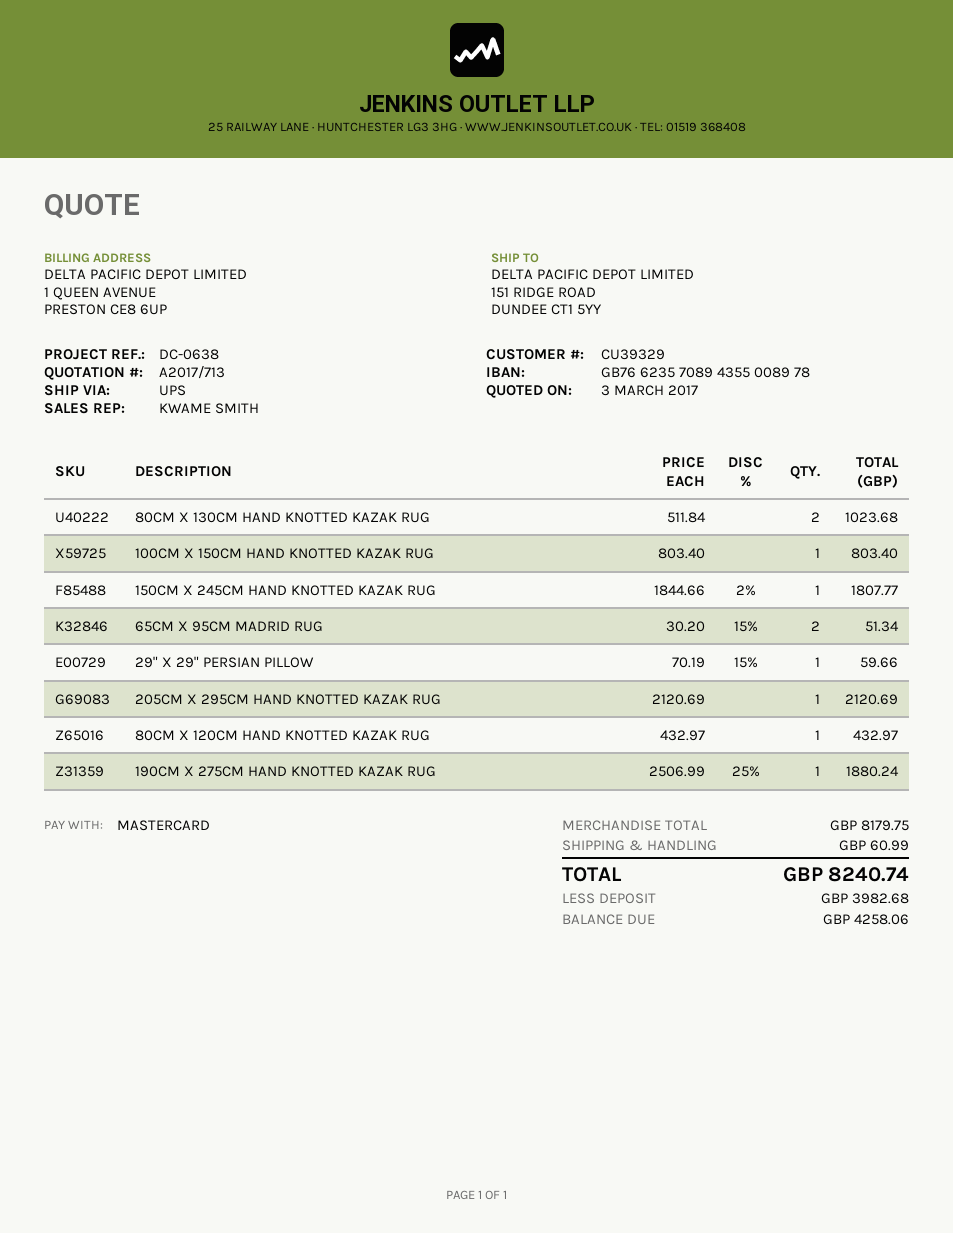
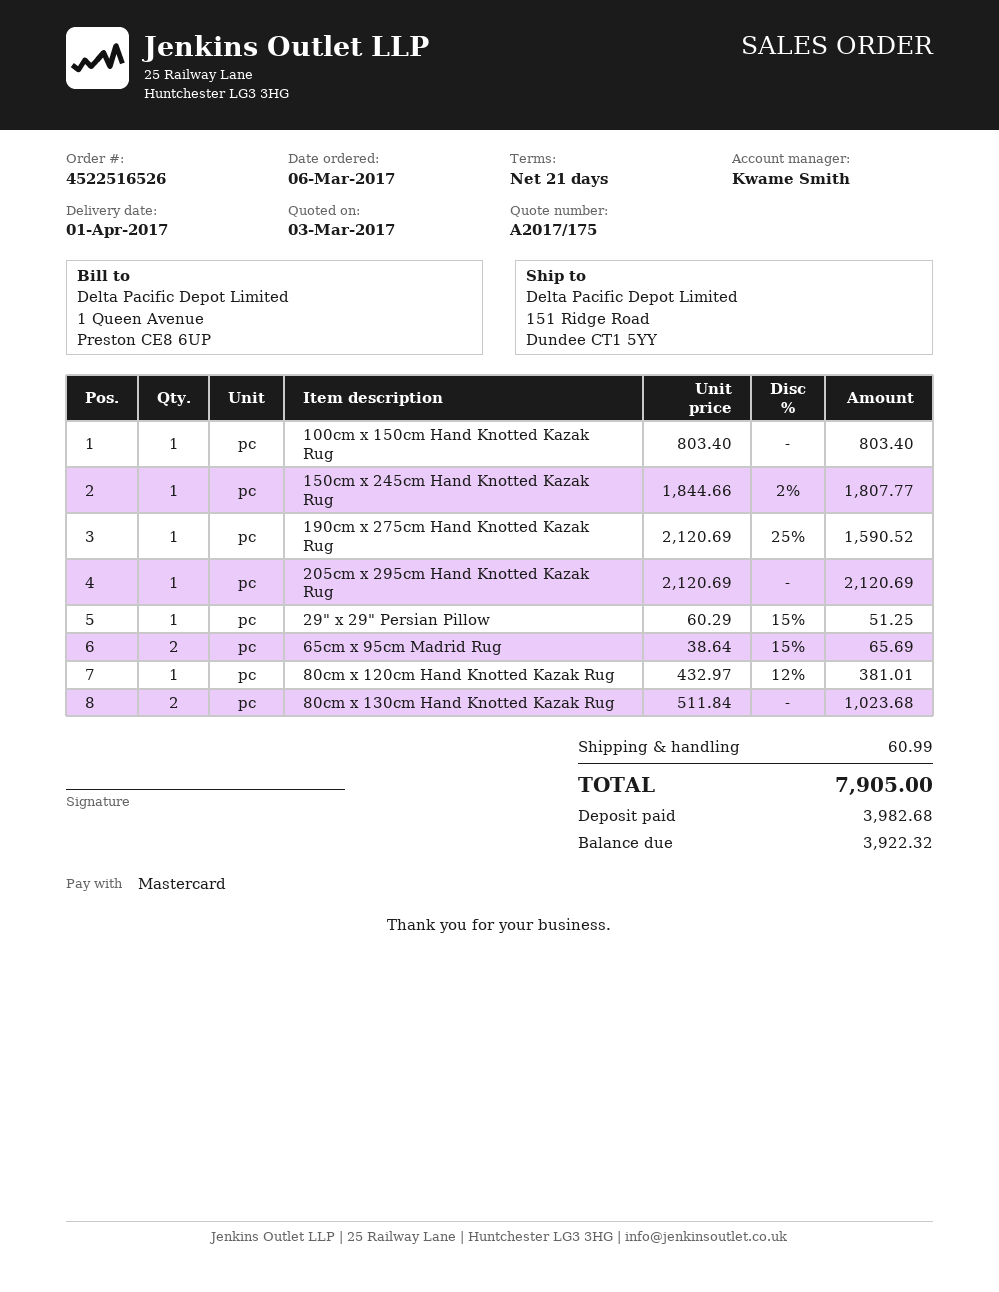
quote number: A2017/713 -> A2017/175
65CM X 95CM MADRID RUG: 2 x 30.20 - 15% = 51.34 -> 2 x 38.64 - 15% = 65.69
29" X 29" PERSIAN PILLOW: 1 x 70.19 - 15% = 59.66 -> 1 x 60.29 - 15% = 51.25
80CM X 120CM HAND KNOTTED KAZAK RUG: 1 x 432.97 = 432.97 -> 1 x 432.97 - 12% = 381.01
190CM X 275CM HAND KNOTTED KAZAK RUG: 1 x 2506.99 - 25% = 1880.24 -> 1 x 2120.69 - 25% = 1590.52
total: 8240.74 -> 7905.00
balance: 4258.06 -> 3922.32

